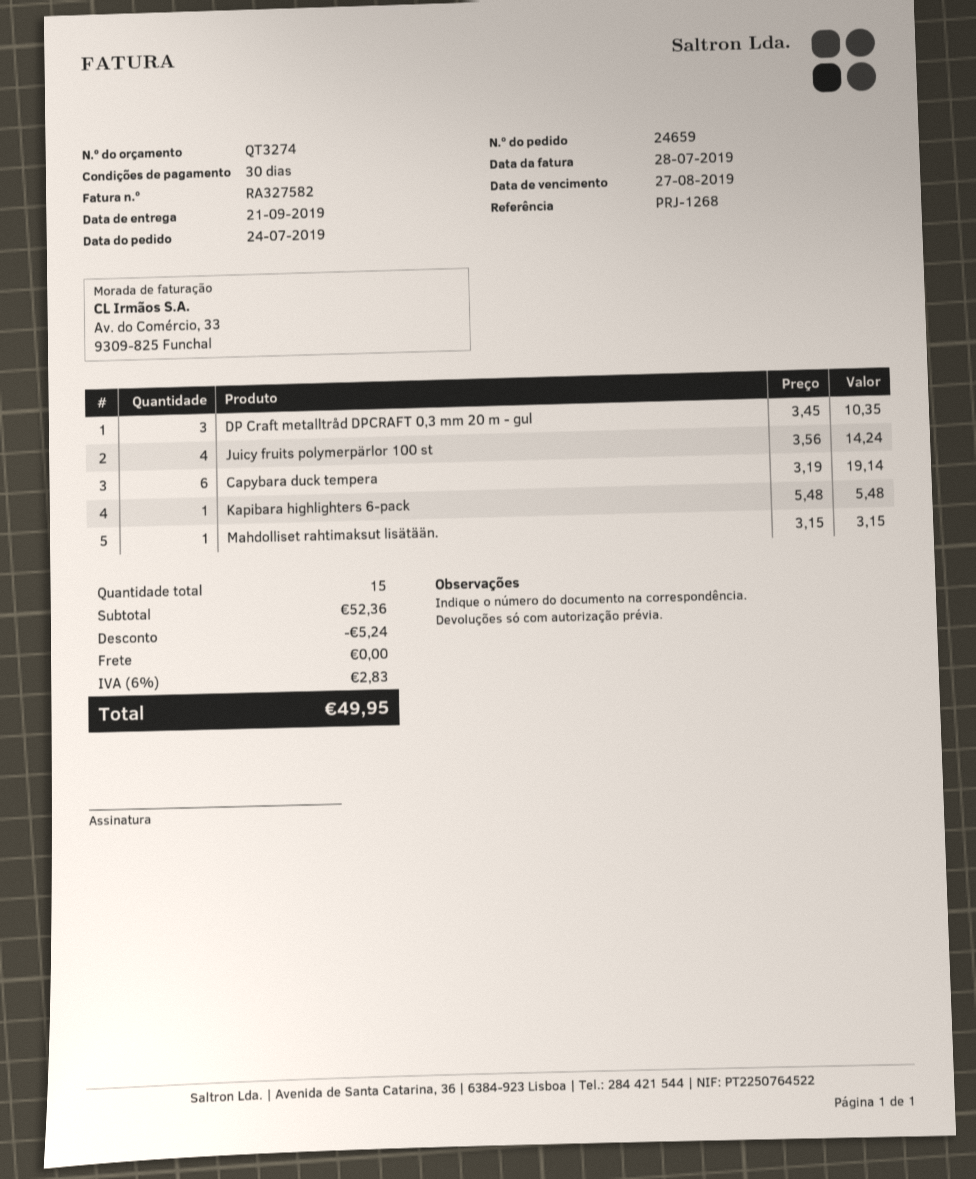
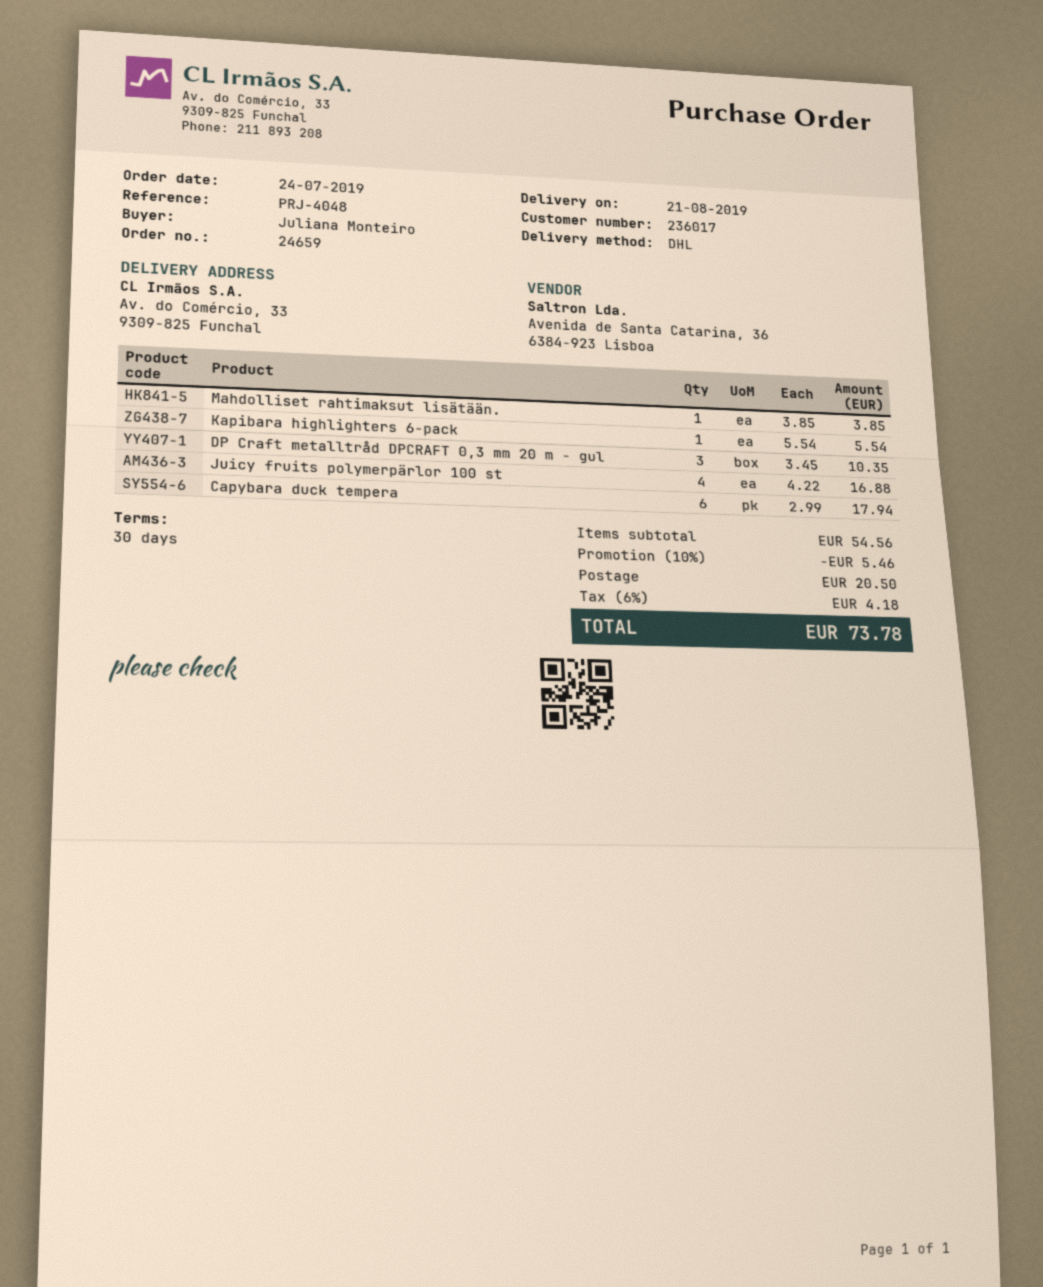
delivery date: 2019-09-21 -> 2019-08-21
reference: PRJ-1268 -> PRJ-4048
Juicy fruits polymerpärlor 100 st: 4 x 3.56 = 14.24 -> 4 x 4.22 = 16.88
Capybara duck tempera: 6 x 3.19 = 19.14 -> 6 x 2.99 = 17.94
Kapibara highlighters 6-pack: 1 x 5.48 = 5.48 -> 1 x 5.54 = 5.54
Mahdolliset rahtimaksut lisätään.: 1 x 3.15 = 3.15 -> 1 x 3.85 = 3.85
subtotal: 52.36 -> 54.56
discount: 5.24 -> 5.46
shipping: 0.00 -> 20.50
tax: 6% = 2.83 -> 6% = 4.18
total: 49.95 -> 73.78

